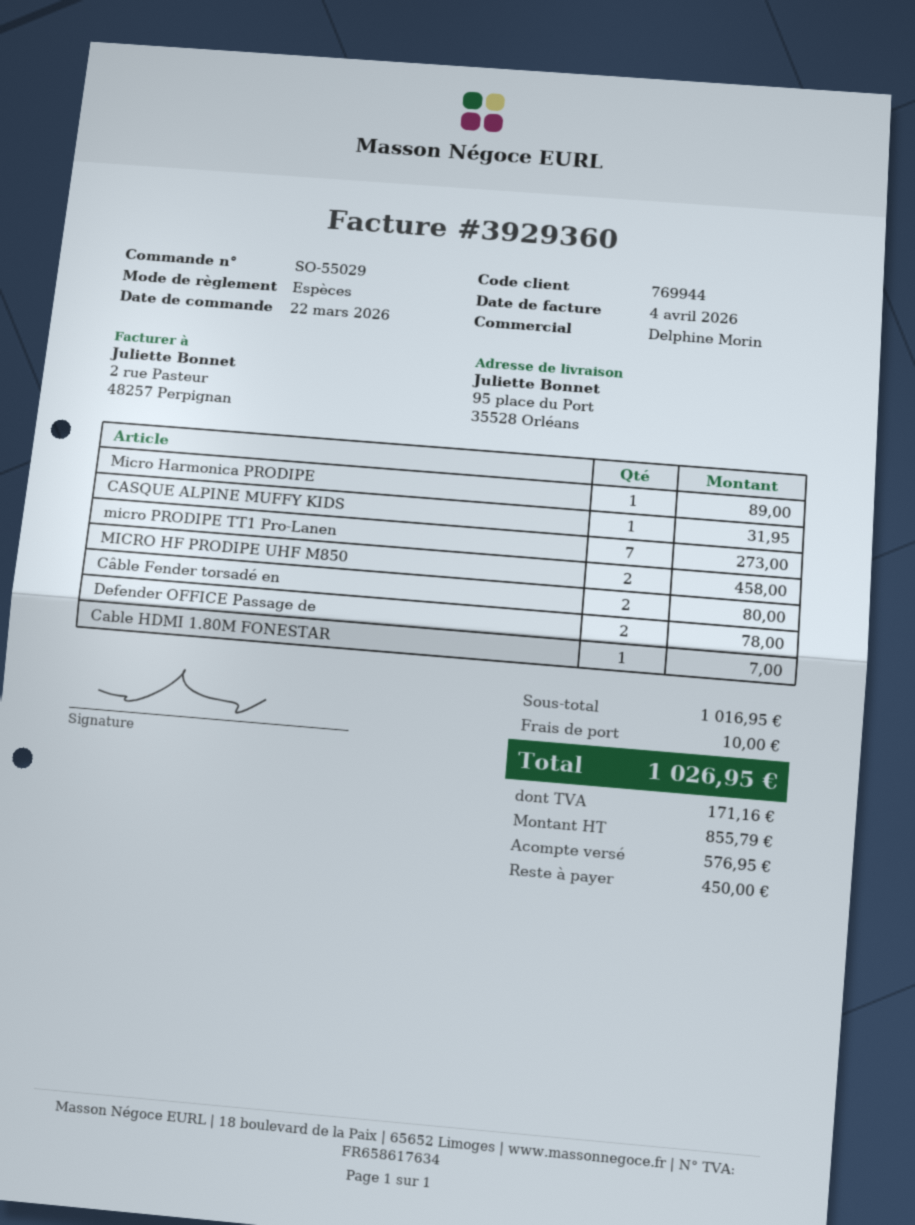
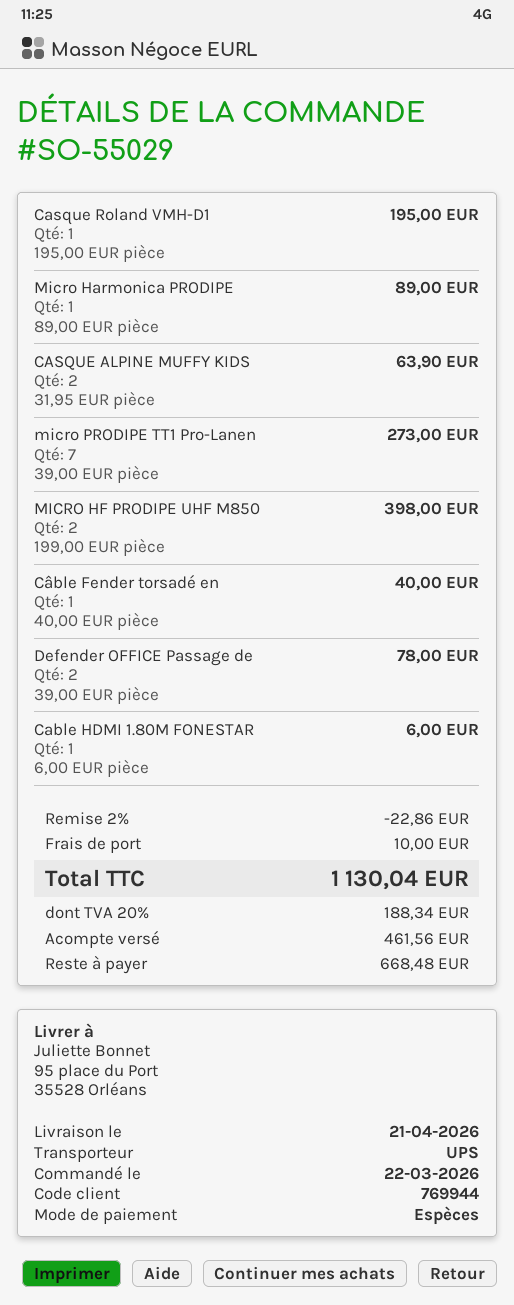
CASQUE ALPINE MUFFY KIDS: 1 for 31.95 -> 2 for 63.90
MICRO HF PRODIPE UHF M850: 2 for 458.00 -> 2 for 398.00
Câble Fender torsadé en: 2 for 80.00 -> 1 for 40.00
Cable HDMI 1.80M FONESTAR: 1 for 7.00 -> 1 for 6.00
Casque Roland VMH-D1: none -> 1 for 195.00
discount: none -> 2% = 22.86
tax: 171.16 -> 188.34
total: 1026.95 -> 1130.04
deposit: 576.95 -> 461.56
balance: 450.00 -> 668.48

